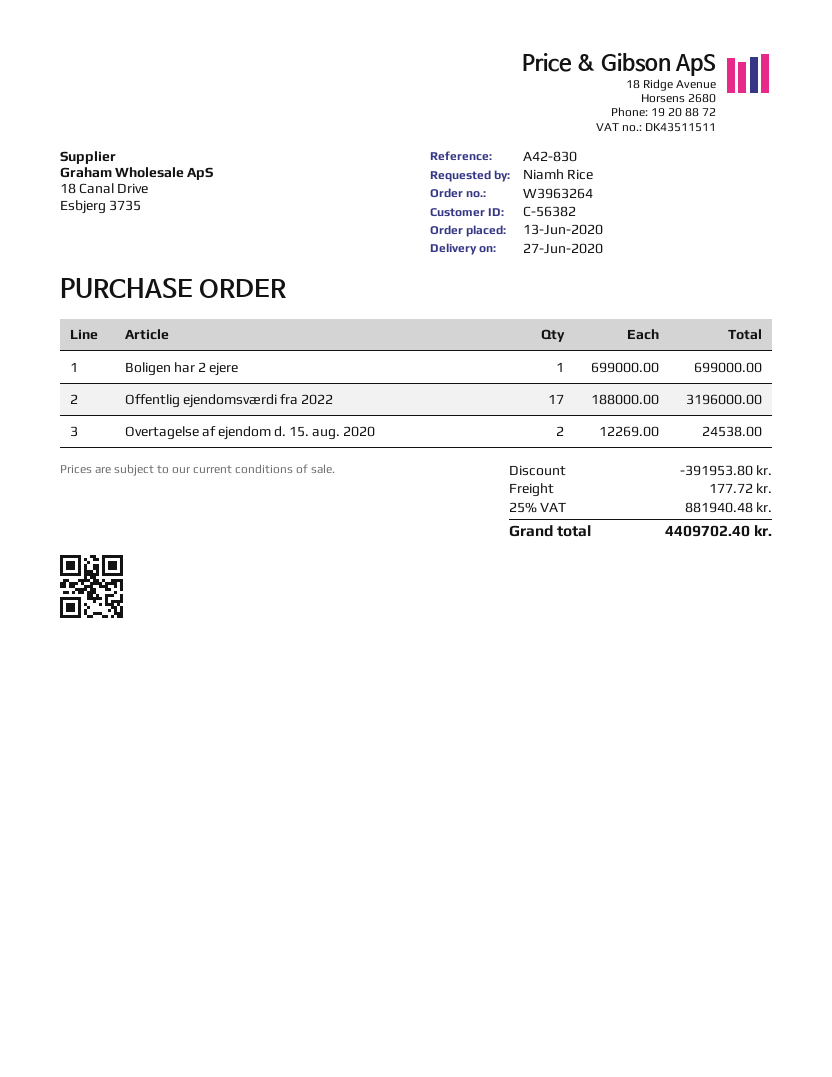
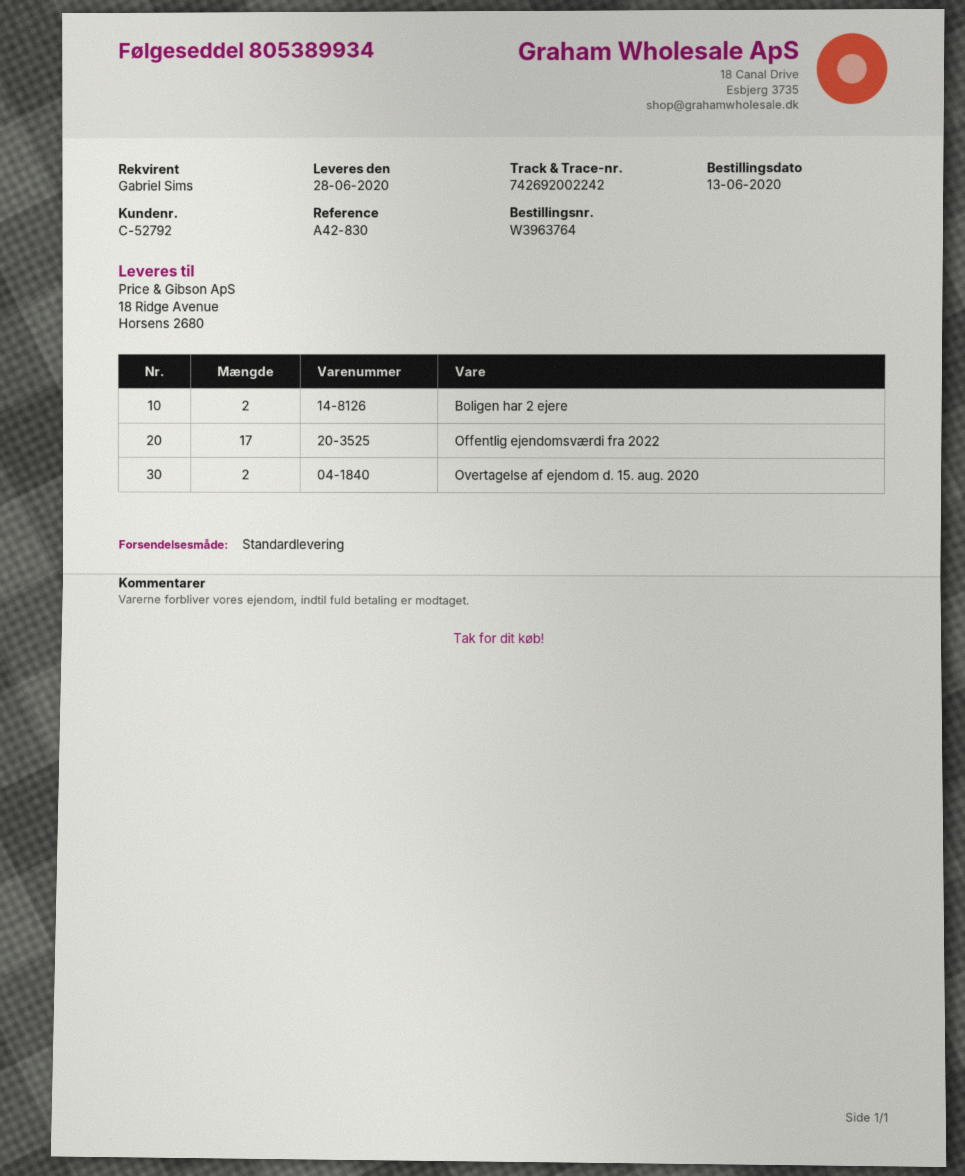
order number: W3963264 -> W3963764
delivery date: 2020-06-27 -> 2020-06-28
customer number: C-56382 -> C-52792
ordered by: Niamh Rice -> Gabriel Sims
Boligen har 2 ejere: 1 -> 2

